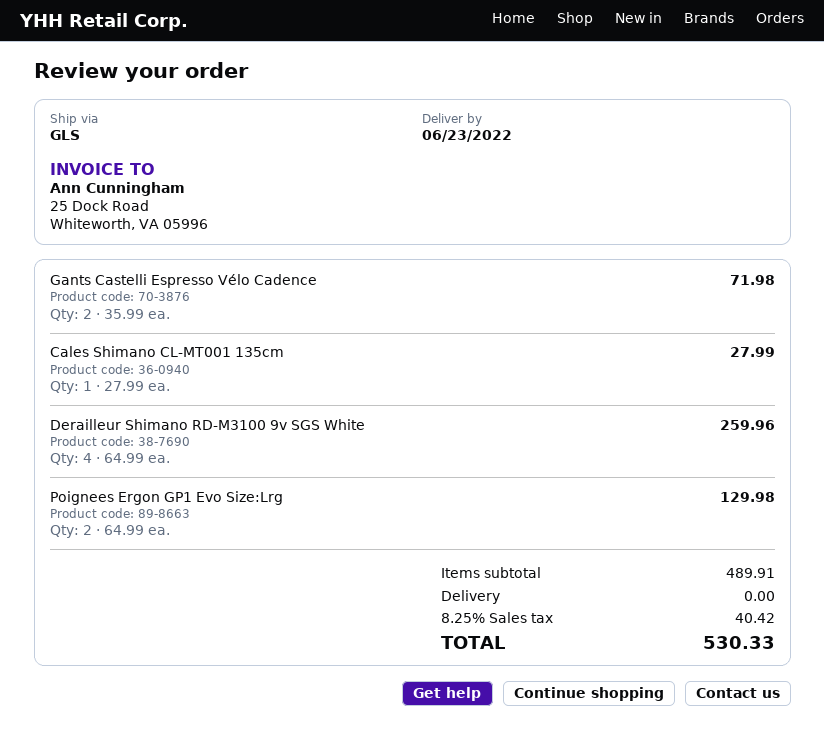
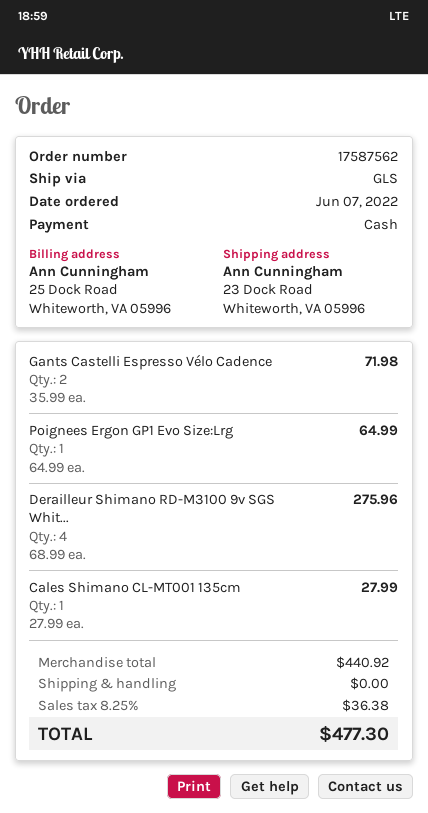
Derailleur Shimano RD-M3100 9v SGS White: 4 x 64.99 = 259.96 -> 4 x 68.99 = 275.96
Poignees Ergon GP1 Evo Size:Lrg: 2 x 64.99 = 129.98 -> 1 x 64.99 = 64.99
subtotal: 489.91 -> 440.92
tax: 8.25% = 40.42 -> 8.25% = 36.38
total: 530.33 -> 477.30

